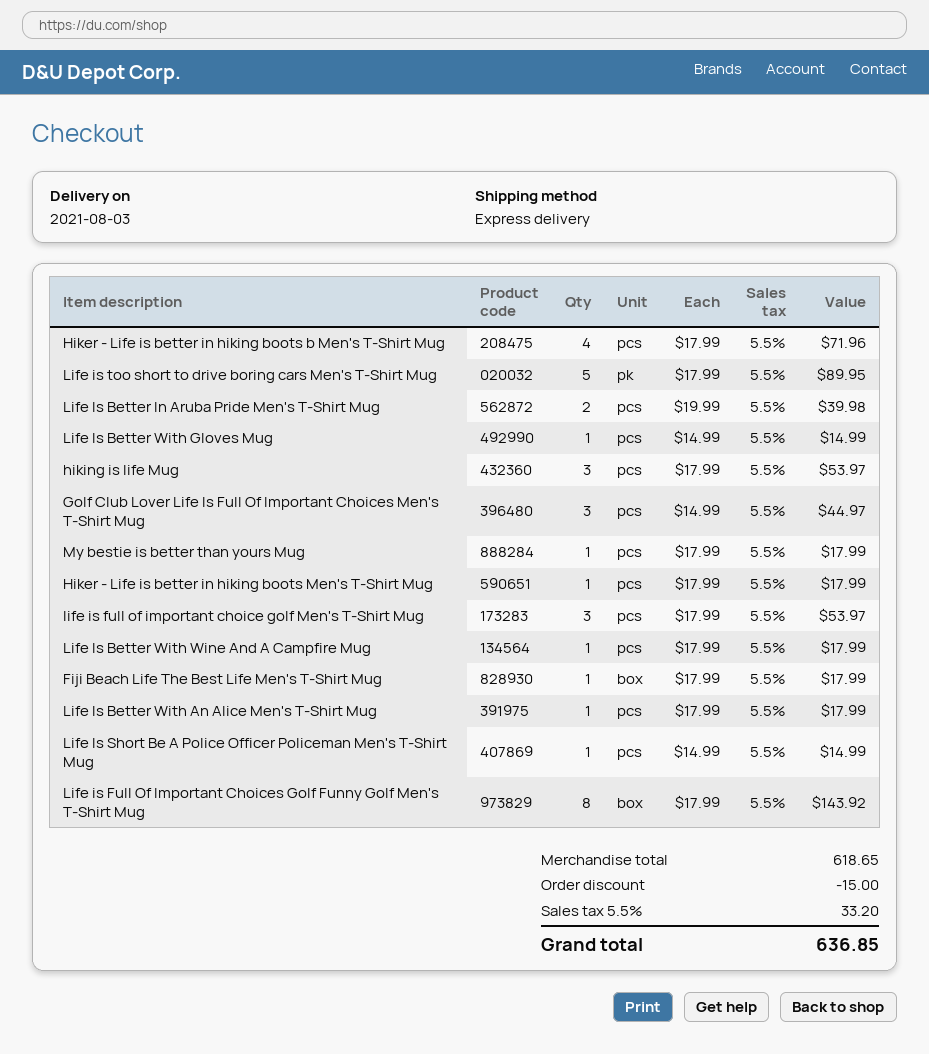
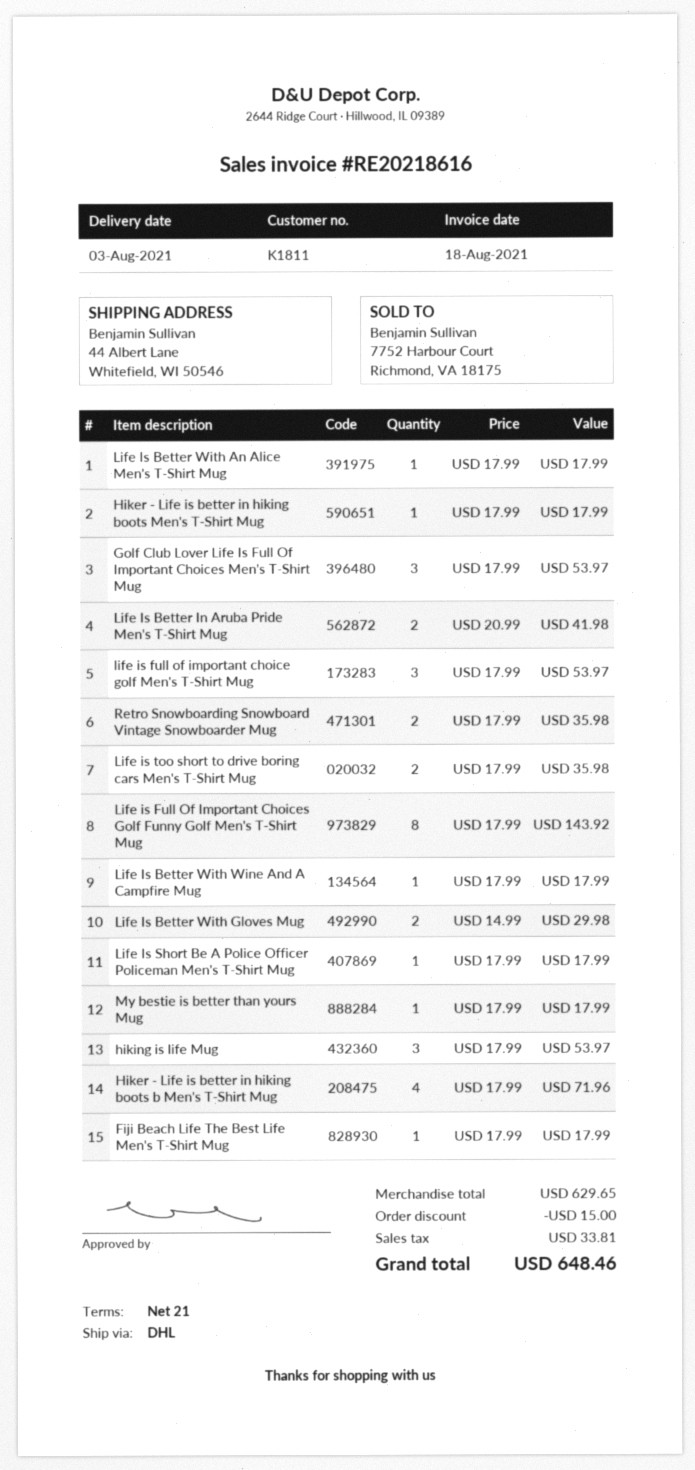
shipping method: express -> DHL
Life is too short to drive boring cars Men's T-Shirt Mug: 5 x 17.99 = 89.95 -> 2 x 17.99 = 35.98
Life Is Better In Aruba Pride Men's T-Shirt Mug: 2 x 19.99 = 39.98 -> 2 x 20.99 = 41.98
Life Is Better With Gloves Mug: 1 x 14.99 = 14.99 -> 2 x 14.99 = 29.98
Golf Club Lover Life Is Full Of Important Choices Men's T-Shirt Mug: 3 x 14.99 = 44.97 -> 3 x 17.99 = 53.97
Life Is Short Be A Police Officer Policeman Men's T-Shirt Mug: 1 x 14.99 = 14.99 -> 1 x 17.99 = 17.99
Retro Snowboarding Snowboard Vintage Snowboarder Mug: none -> 2 x 17.99 = 35.98
subtotal: 618.65 -> 629.65
tax: 33.20 -> 33.81
total: 636.85 -> 648.46

